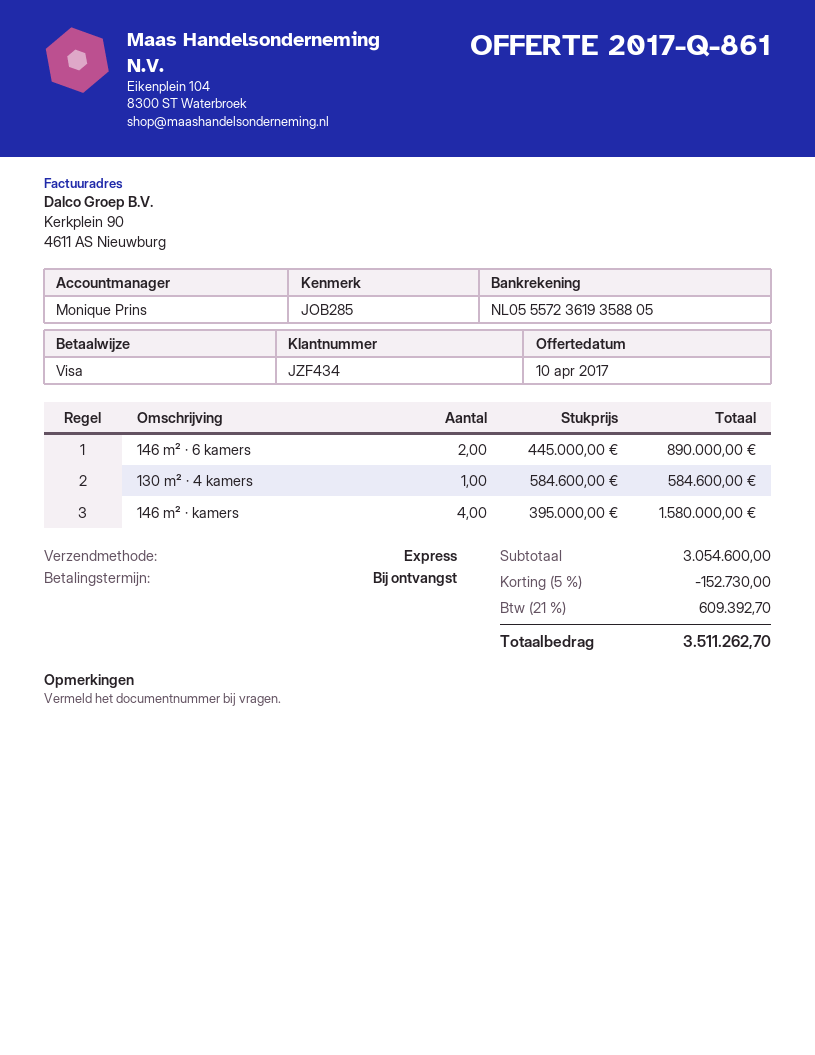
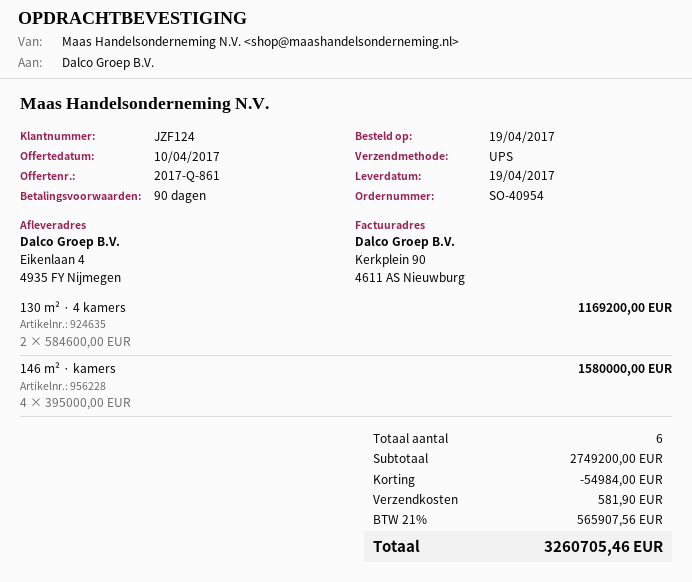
payment terms: on receipt -> 90 days
customer number: JZF434 -> JZF124
shipping method: express -> UPS
146 m² · 6 kamers: 2 x 445000.00 = 890000.00 -> none
130 m² · 4 kamers: 1 x 584600.00 = 584600.00 -> 2 x 584600.00 = 1169200.00
subtotal: 3054600.00 -> 2749200.00
discount: 152730.00 -> 54984.00
shipping: none -> 581.90
tax: 21% = 609392.70 -> 21% = 565907.56
total: 3511262.70 -> 3260705.46

